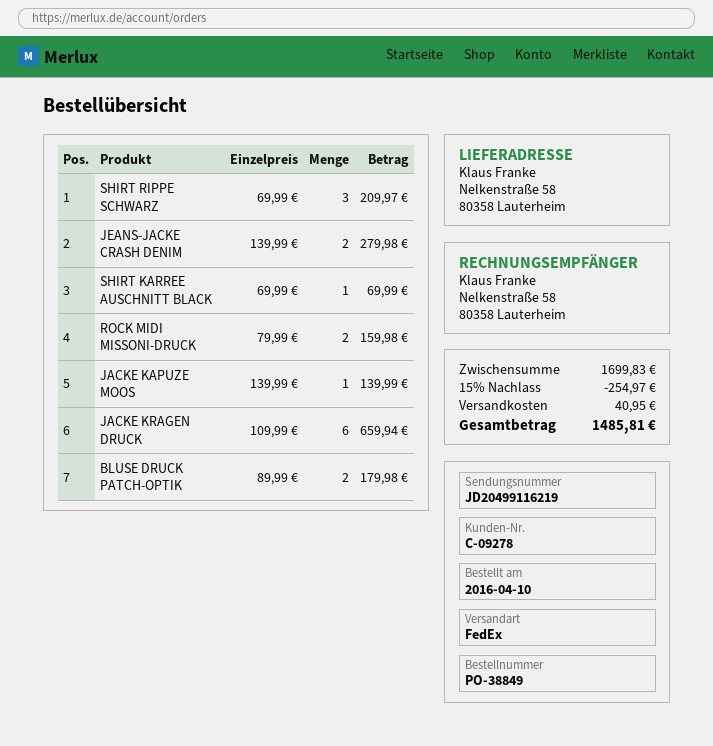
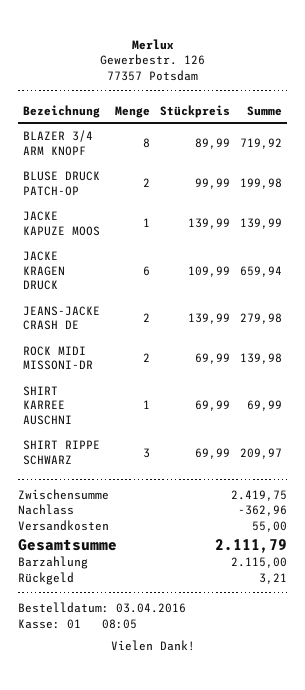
order date: 2016-04-10 -> 2016-04-03
ROCK MIDI MISSONI-DRUCK: 2 x 79.99 = 159.98 -> 2 x 69.99 = 139.98
BLUSE DRUCK PATCH-OPTIK: 2 x 89.99 = 179.98 -> 2 x 99.99 = 199.98
BLAZER 3/4 ARM KNOPF: none -> 8 x 89.99 = 719.92
subtotal: 1699.83 -> 2419.75
discount: 254.97 -> 362.96
shipping: 40.95 -> 55.00
total: 1485.81 -> 2111.79

